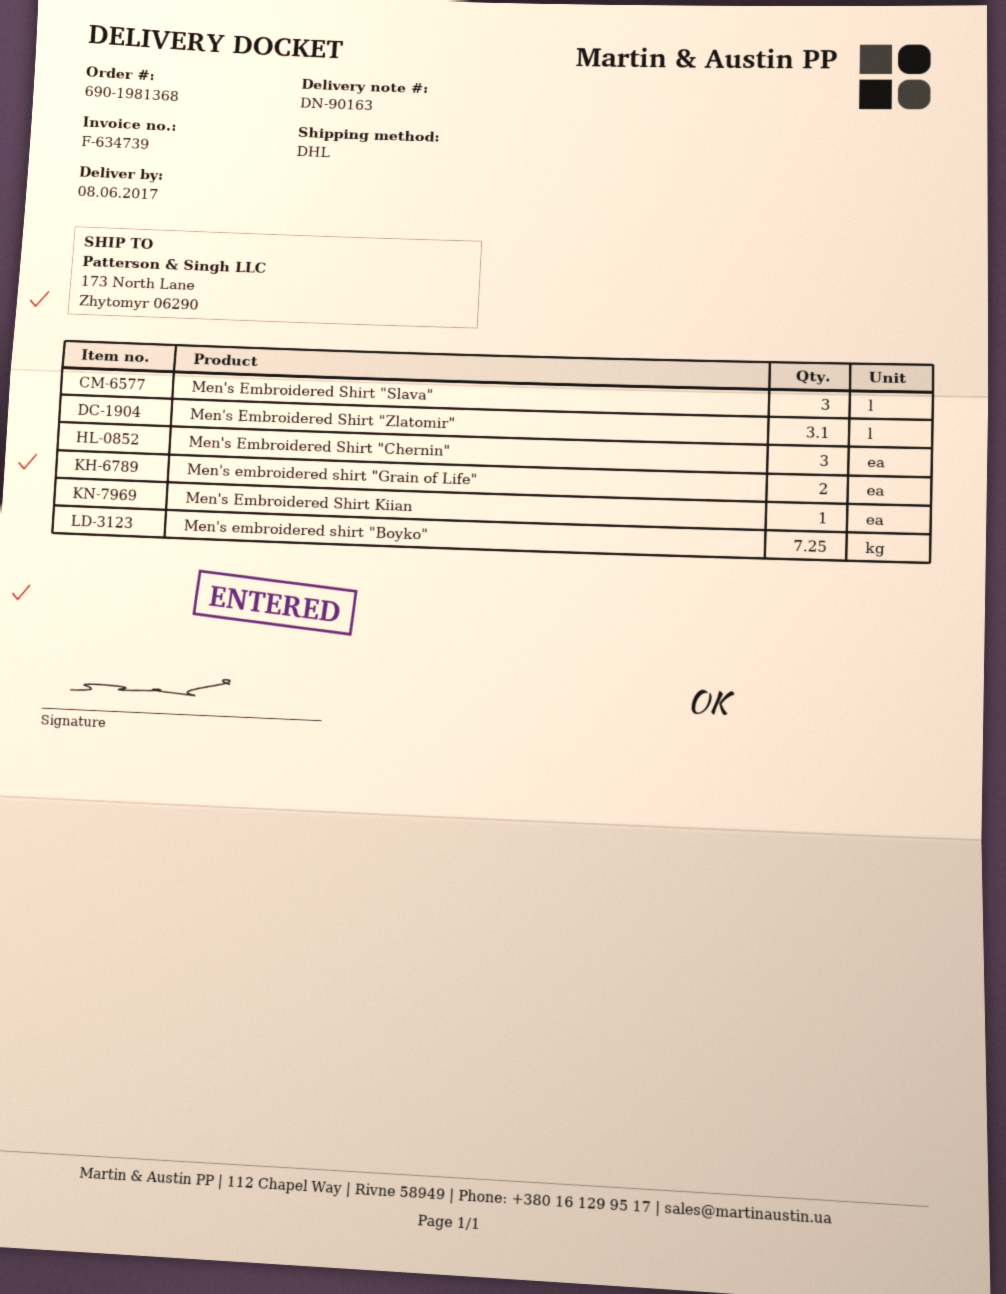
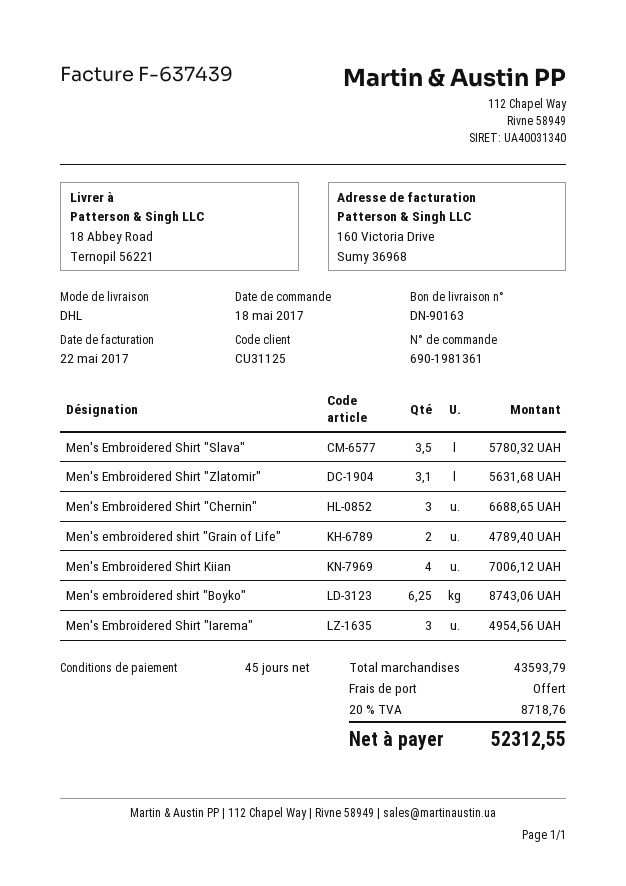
order number: 690-1981368 -> 690-1981361
invoice number: F-634739 -> F-637439
ship to: 173 North Lane, Zhytomyr 06290 -> 18 Abbey Road, Ternopil 56221
Men's Embroidered Shirt "Slava": 3 -> 3.5
Men's Embroidered Shirt Kiian: 1 -> 4
Men's embroidered shirt "Boyko": 7.25 -> 6.25
Men's Embroidered Shirt "Iarema": none -> 3

